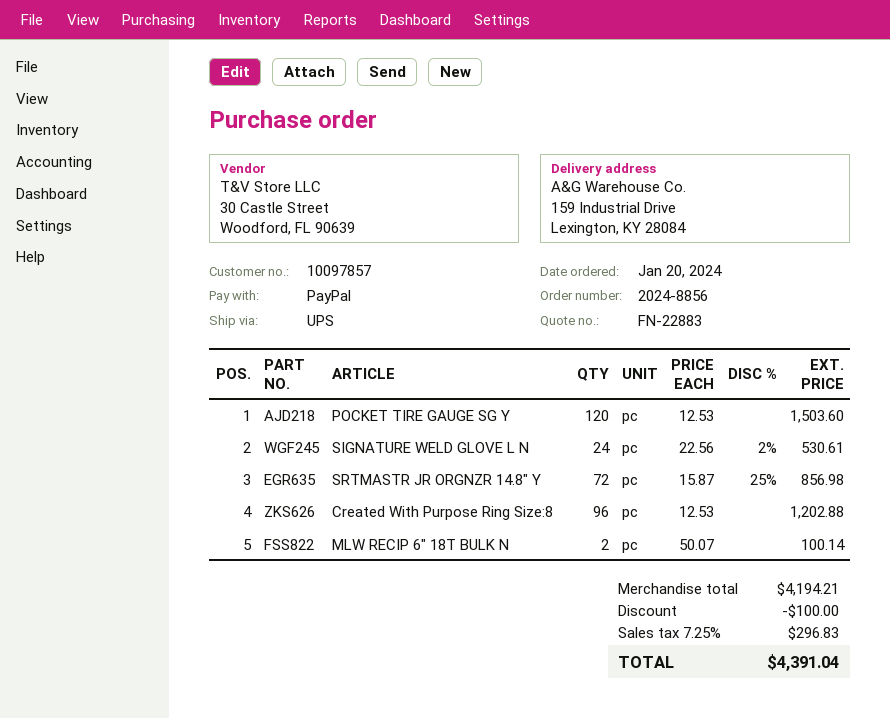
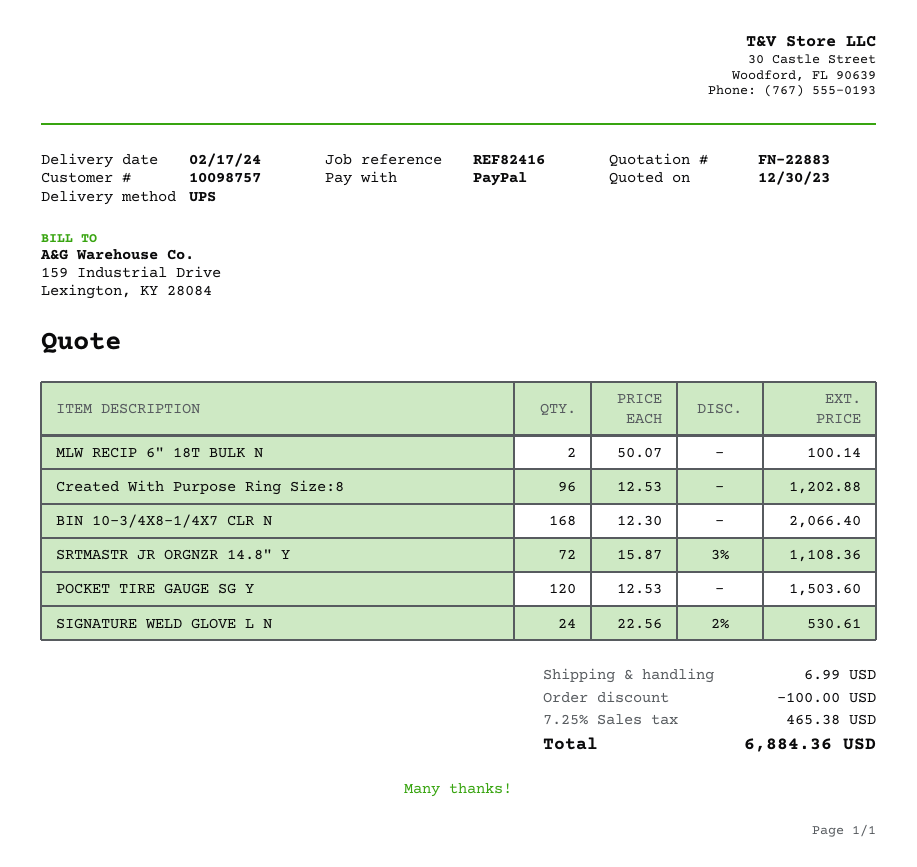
customer number: 10097857 -> 10098757
SRTMASTR JR ORGNZR 14.8" Y: 72 x 15.87 - 25% = 856.98 -> 72 x 15.87 - 3% = 1108.36
BIN 10-3/4X8-1/4X7 CLR N: none -> 168 x 12.30 = 2066.40
shipping: none -> 6.99
tax: 7.25% = 296.83 -> 7.25% = 465.38
total: 4391.04 -> 6884.36

